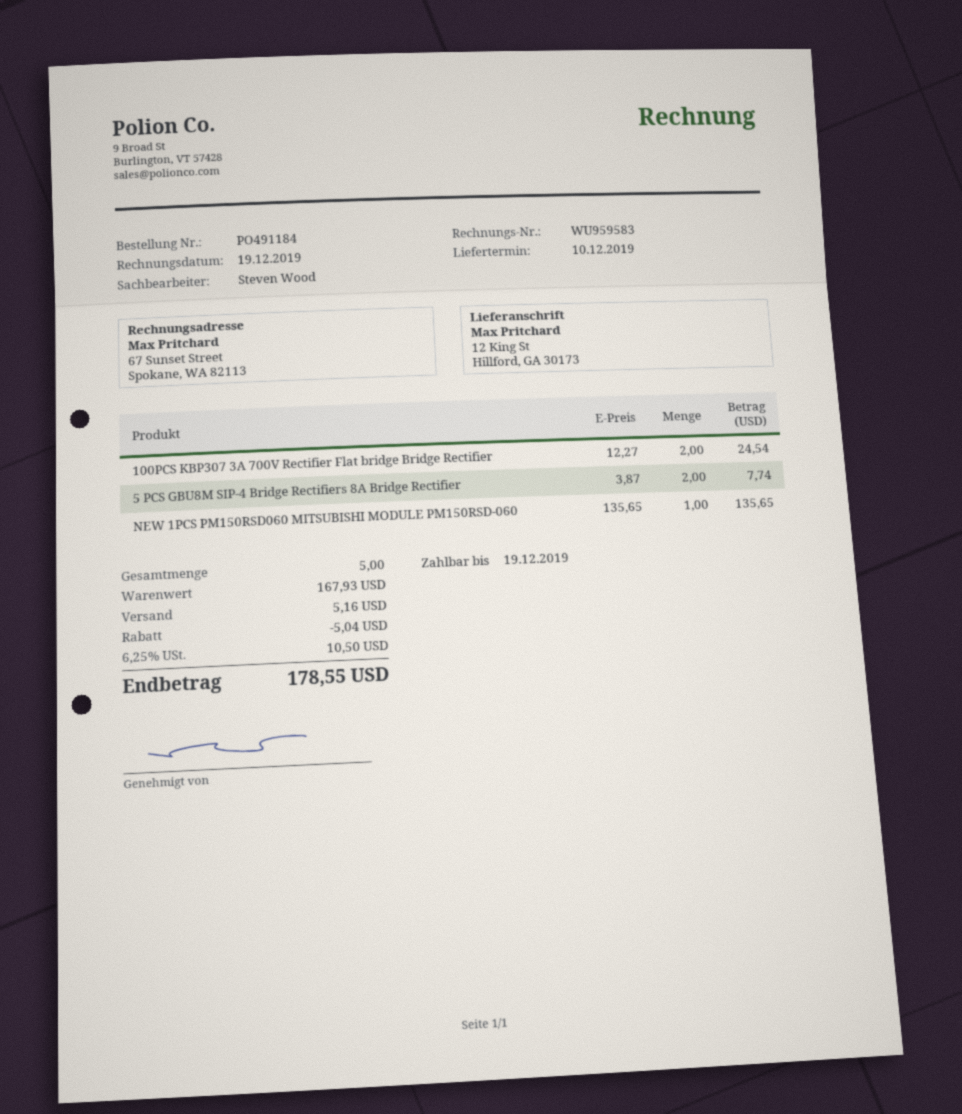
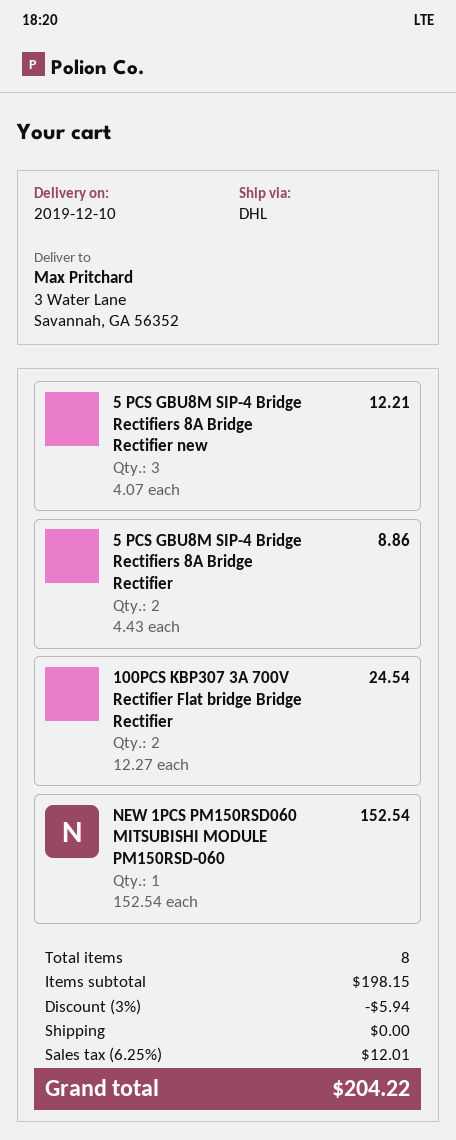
ship to: 12 King St, Hillford, GA 30173 -> 3 Water Lane, Savannah, GA 56352
5 PCS GBU8M SIP-4 Bridge Rectifiers 8A Bridge Rectifier: 2 x 3.87 = 7.74 -> 2 x 4.43 = 8.86
NEW 1PCS PM150RSD060 MITSUBISHI MODULE PM150RSD-060: 1 x 135.65 = 135.65 -> 1 x 152.54 = 152.54
5 PCS GBU8M SIP-4 Bridge Rectifiers 8A Bridge Rectifier new: none -> 3 x 4.07 = 12.21
total quantity: 5 -> 8
subtotal: 167.93 -> 198.15
discount: 5.04 -> 5.94
shipping: 5.16 -> 0.00
tax: 6.25% = 10.50 -> 6.25% = 12.01
total: 178.55 -> 204.22

